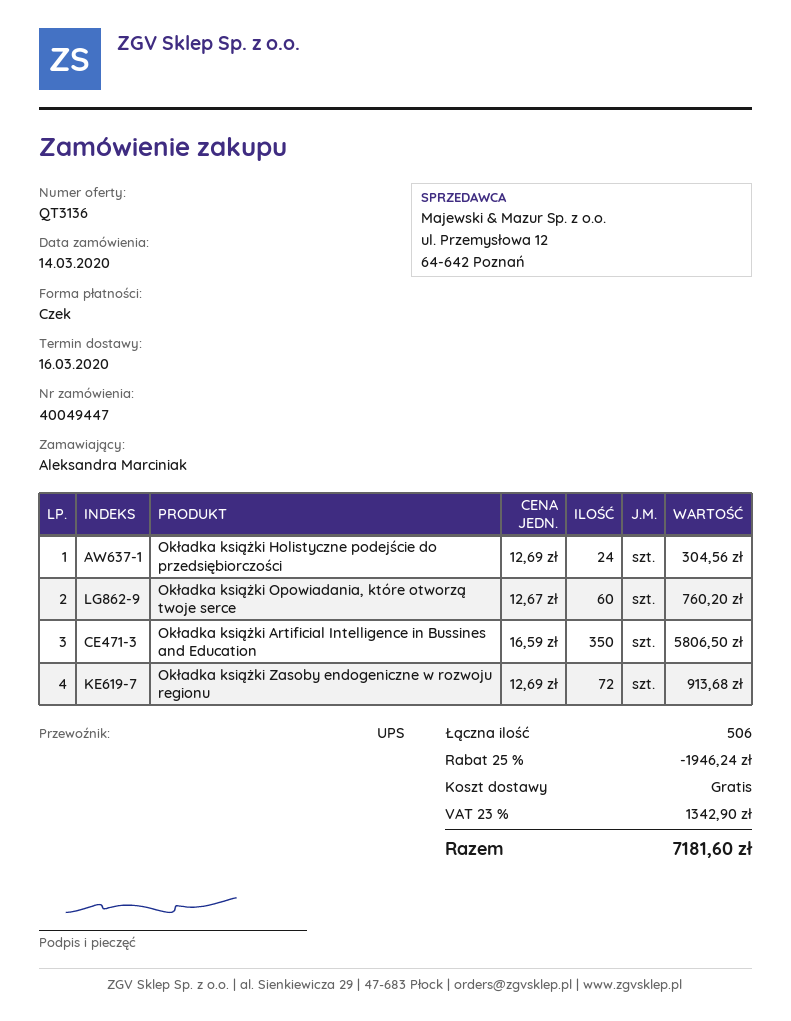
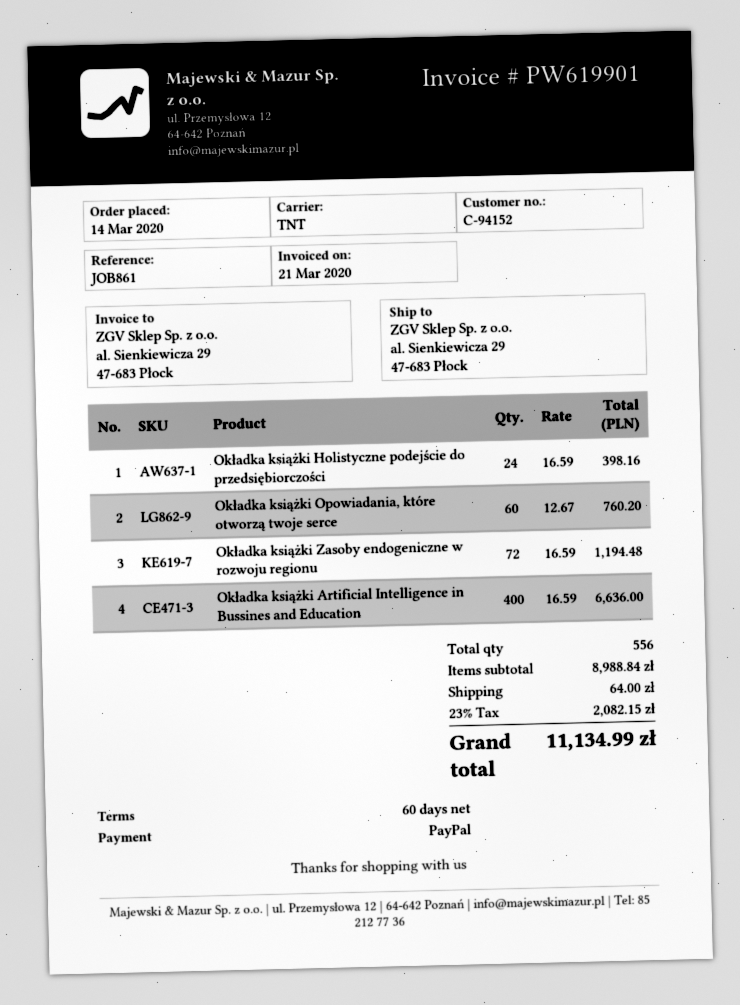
payment method: cheque -> PayPal
shipping method: UPS -> TNT
Okładka książki Holistyczne podejście do przedsiębiorczości: 24 x 12.69 = 304.56 -> 24 x 16.59 = 398.16
Okładka książki Artificial Intelligence in Bussines and Education: 350 x 16.59 = 5806.50 -> 400 x 16.59 = 6636.00
Okładka książki Zasoby endogeniczne w rozwoju regionu: 72 x 12.69 = 913.68 -> 72 x 16.59 = 1194.48
total quantity: 506 -> 556
discount: 25% = 1946.24 -> none
shipping: 0.00 -> 64.00
tax: 23% = 1342.90 -> 23% = 2082.15
total: 7181.60 -> 11134.99

